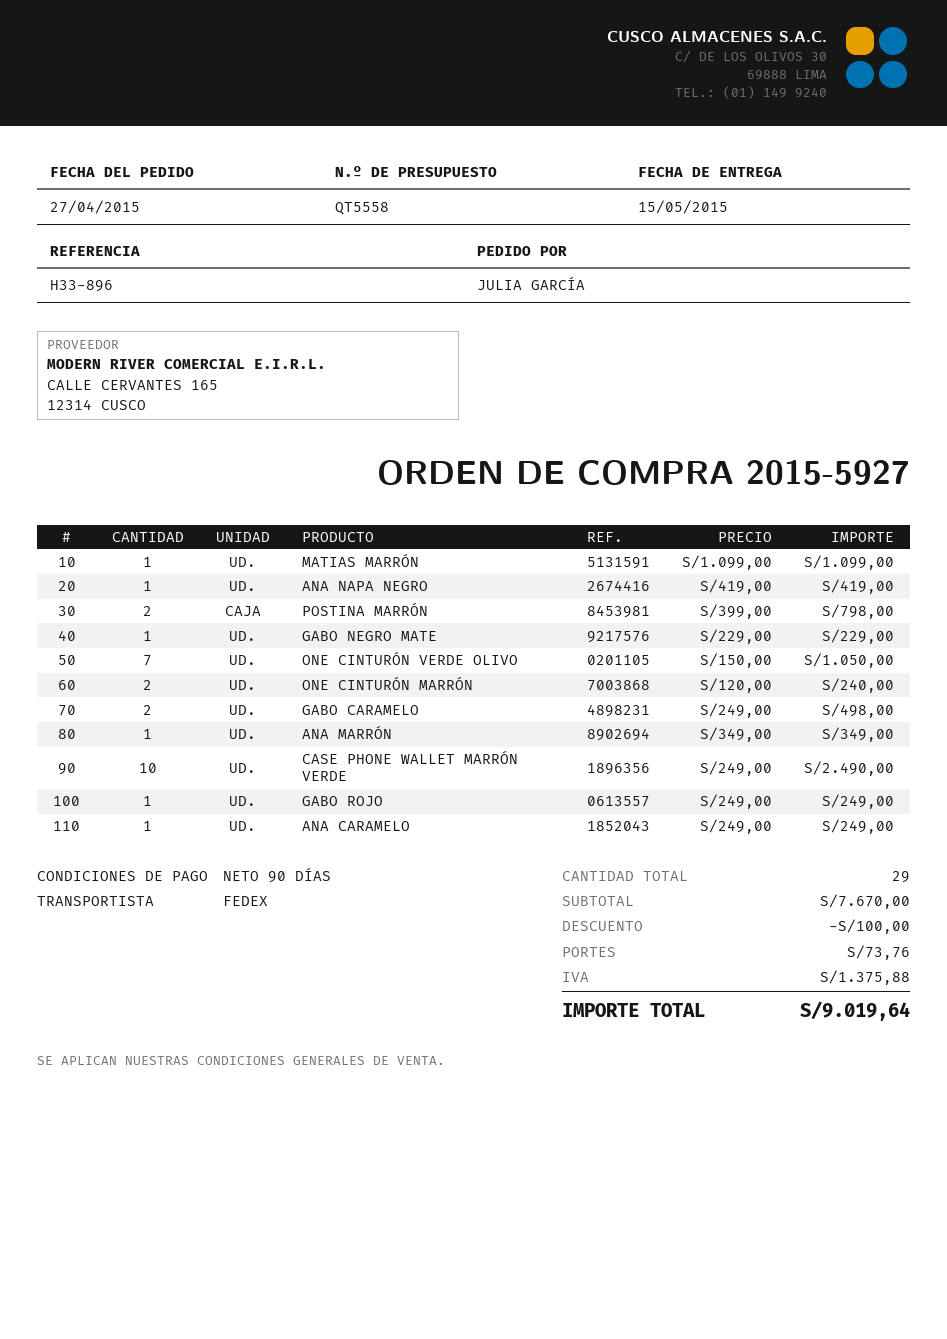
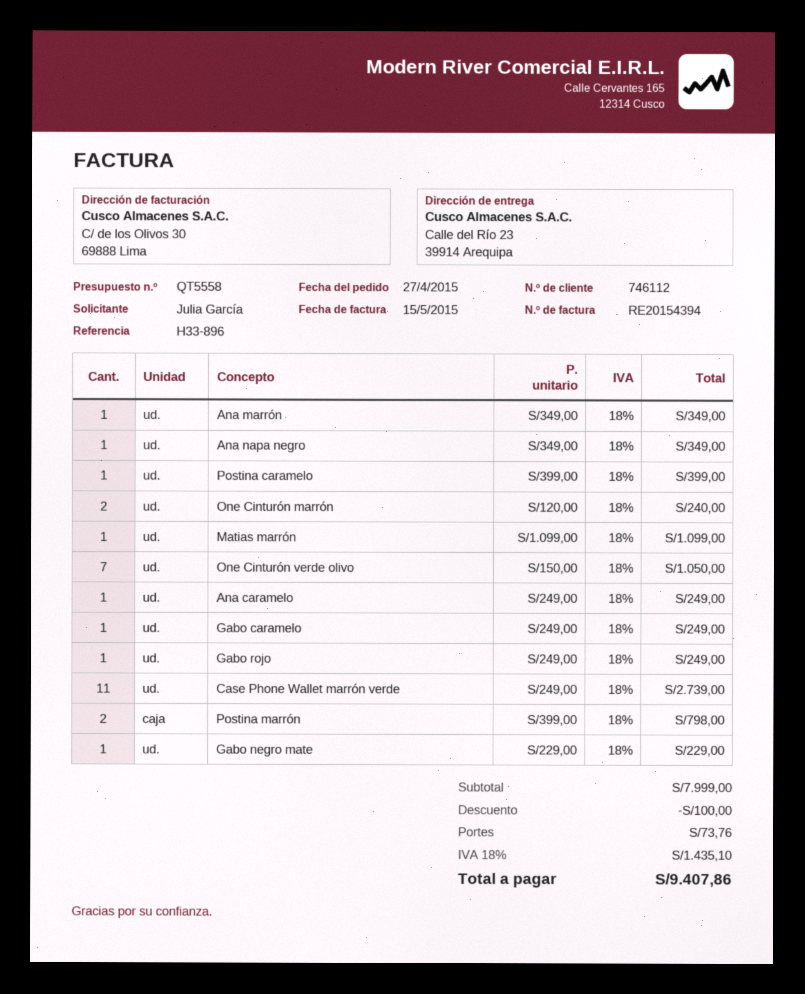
ANA NAPA NEGRO: 1 x 419.00 = 419.00 -> 1 x 349.00 = 349.00
GABO CARAMELO: 2 x 249.00 = 498.00 -> 1 x 249.00 = 249.00
CASE PHONE WALLET MARRÓN VERDE: 10 x 249.00 = 2490.00 -> 11 x 249.00 = 2739.00
Postina caramelo: none -> 1 x 399.00 = 399.00
subtotal: 7670.00 -> 7999.00
tax: 1375.88 -> 1435.10
total: 9019.64 -> 9407.86

